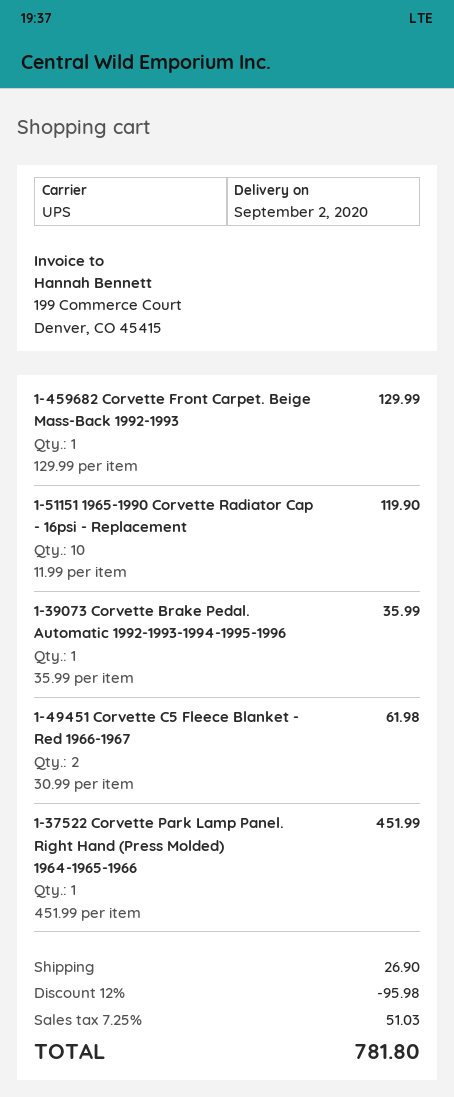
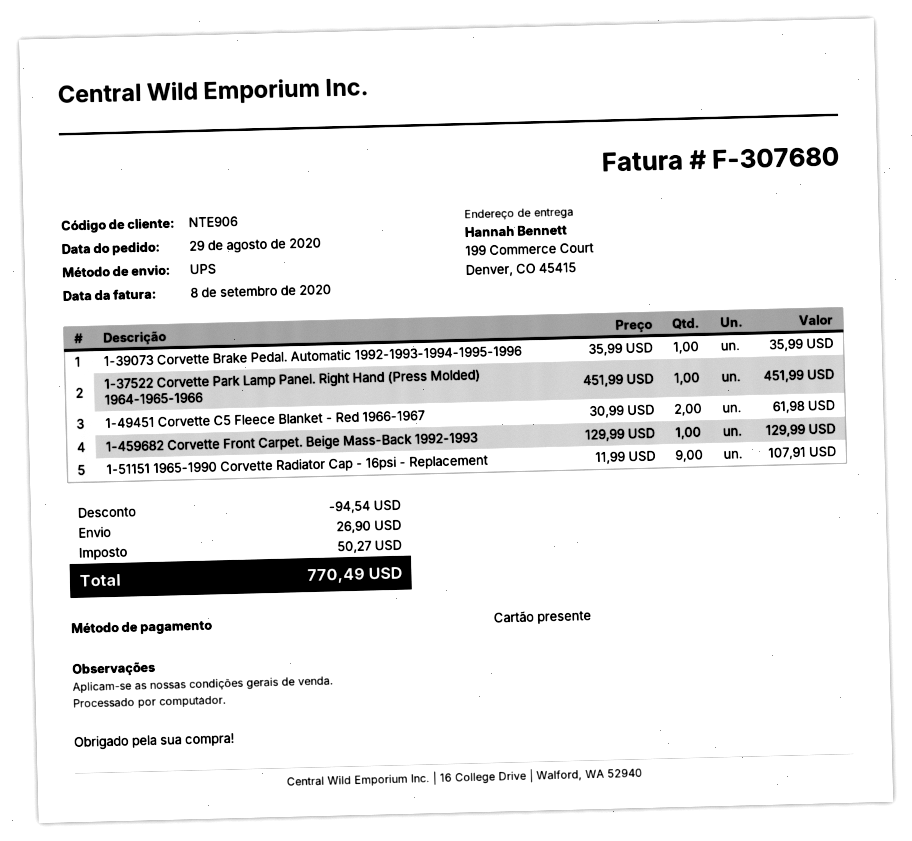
1-51151 1965-1990 Corvette Radiator Cap - 16psi - Replacement: 10 x 11.99 = 119.90 -> 9 x 11.99 = 107.91
discount: 95.98 -> 94.54
tax: 51.03 -> 50.27
total: 781.80 -> 770.49

